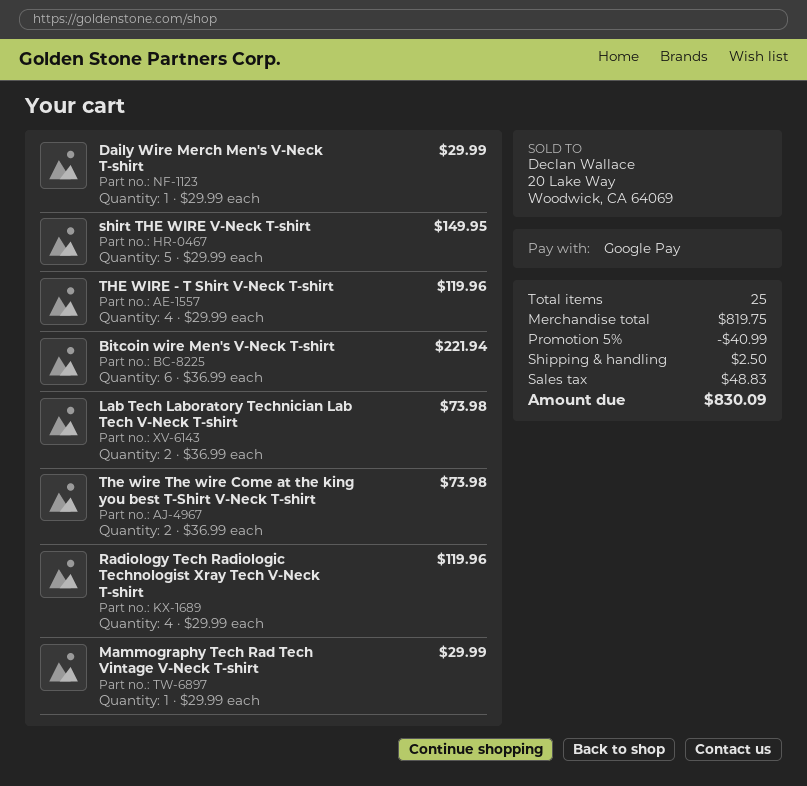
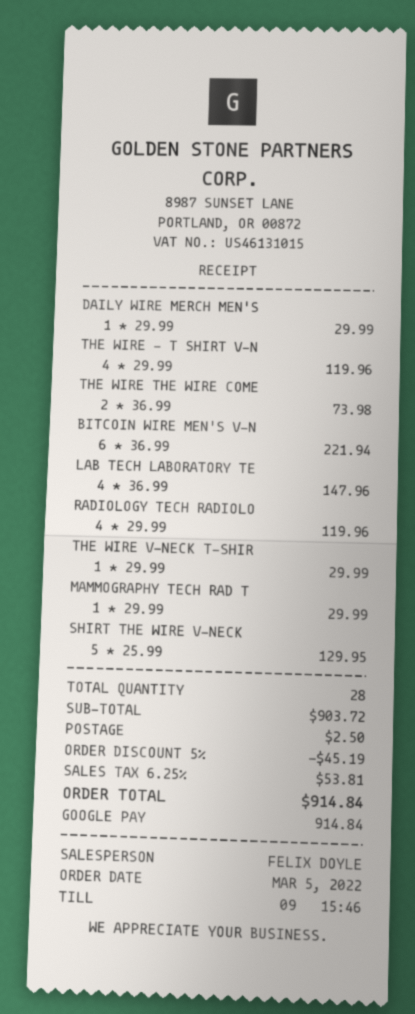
shirt THE WIRE V-Neck T-shirt: 5 x 29.99 = 149.95 -> 5 x 25.99 = 129.95
Lab Tech Laboratory Technician Lab Tech V-Neck T-shirt: 2 x 36.99 = 73.98 -> 4 x 36.99 = 147.96
THE WIRE V-NECK T-SHIR: none -> 1 x 29.99 = 29.99
total quantity: 25 -> 28
subtotal: 819.75 -> 903.72
discount: 5% = 40.99 -> 5% = 45.19
tax: 48.83 -> 53.81
total: 830.09 -> 914.84

